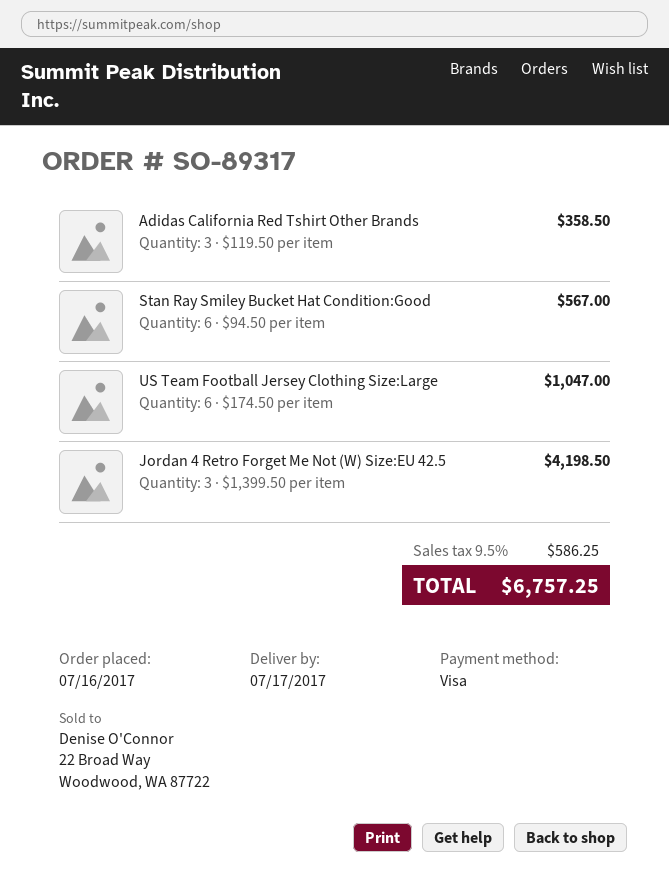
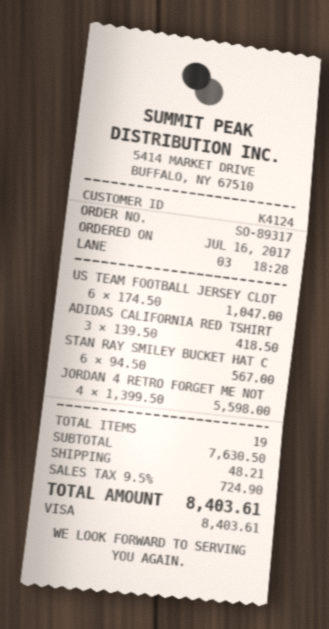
Adidas California Red Tshirt Other Brands: 3 x 119.50 = 358.50 -> 3 x 139.50 = 418.50
Jordan 4 Retro Forget Me Not (W) Size:EU 42.5: 3 x 1399.50 = 4198.50 -> 4 x 1399.50 = 5598.00
shipping: none -> 48.21
tax: 9.5% = 586.25 -> 9.5% = 724.90
total: 6757.25 -> 8403.61

